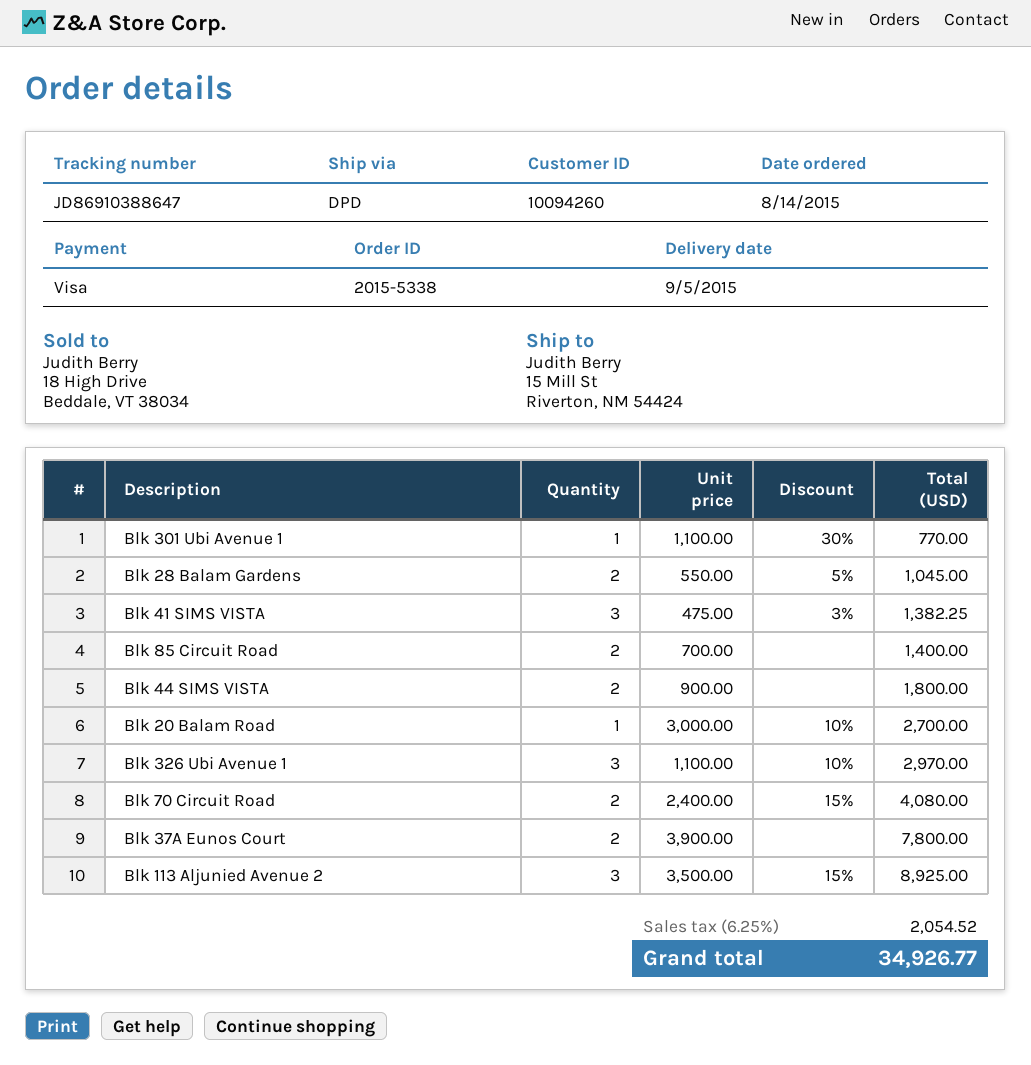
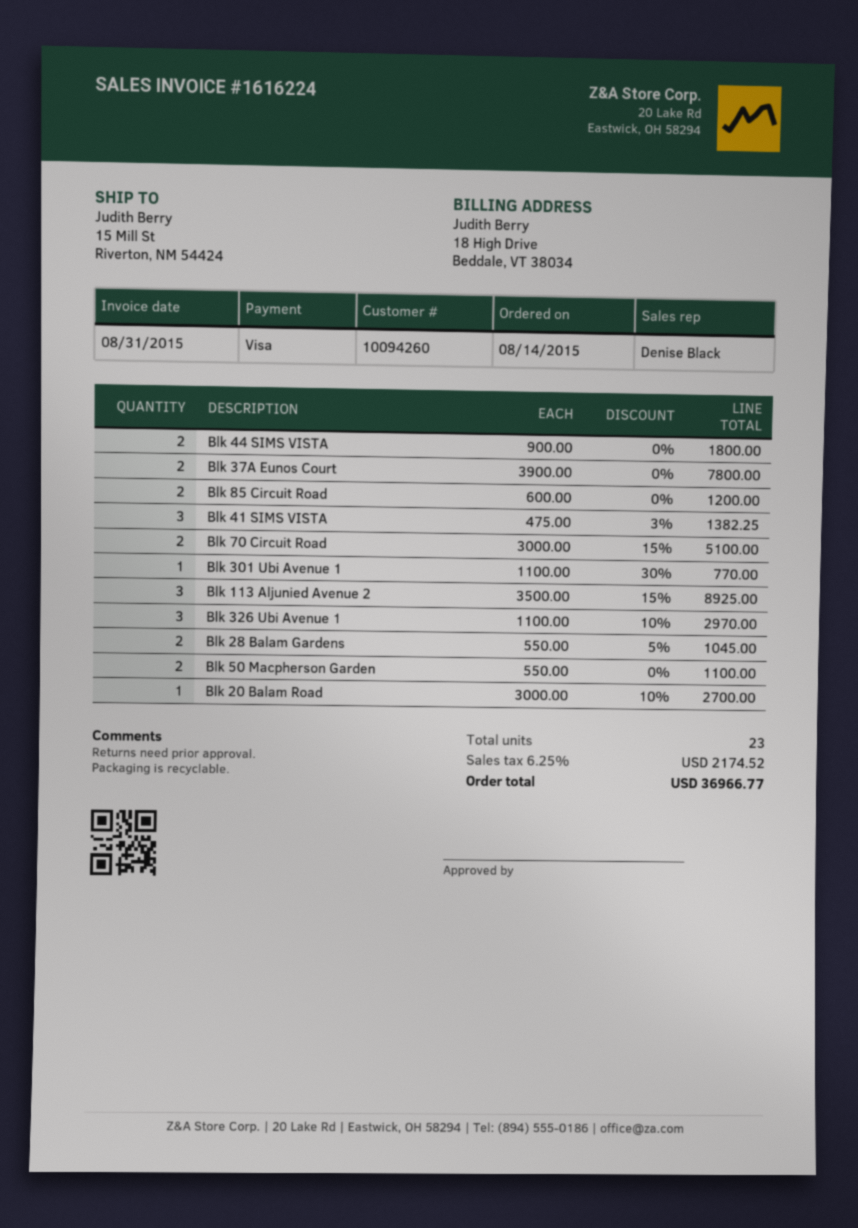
Blk 85 Circuit Road: 2 x 700.00 = 1400.00 -> 2 x 600.00 = 1200.00
Blk 70 Circuit Road: 2 x 2400.00 - 15% = 4080.00 -> 2 x 3000.00 - 15% = 5100.00
Blk 50 Macpherson Garden: none -> 2 x 550.00 = 1100.00
tax: 6.25% = 2054.52 -> 6.25% = 2174.52
total: 34926.77 -> 36966.77

